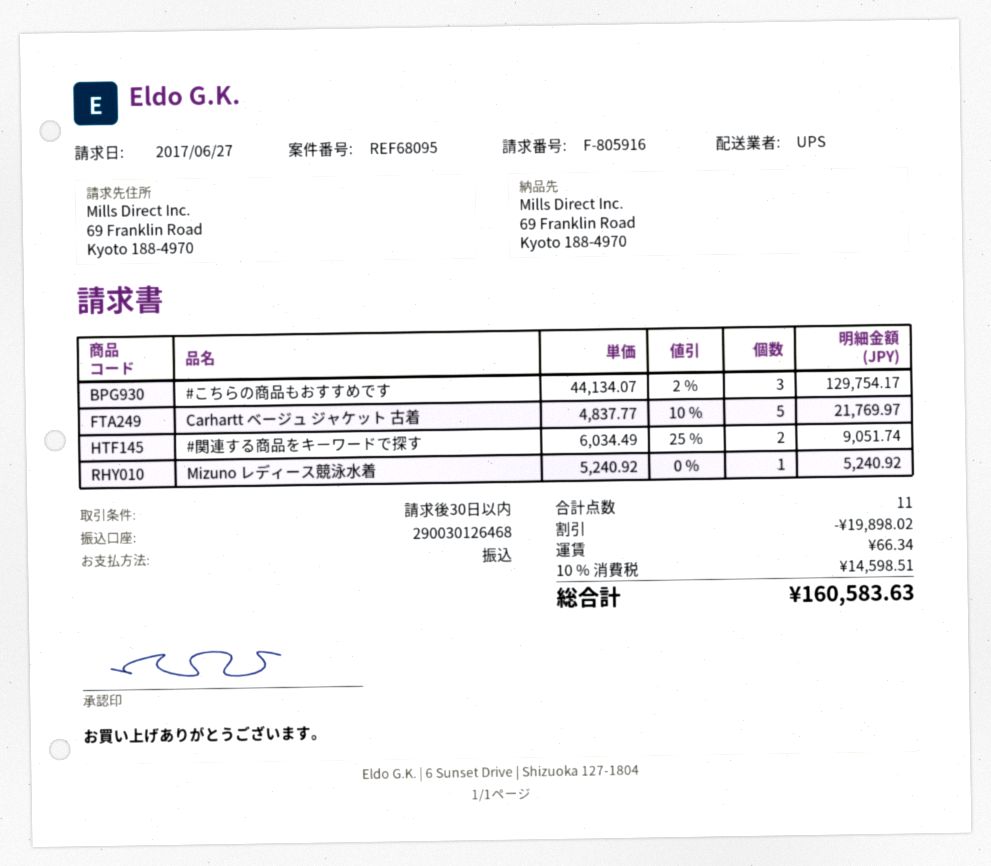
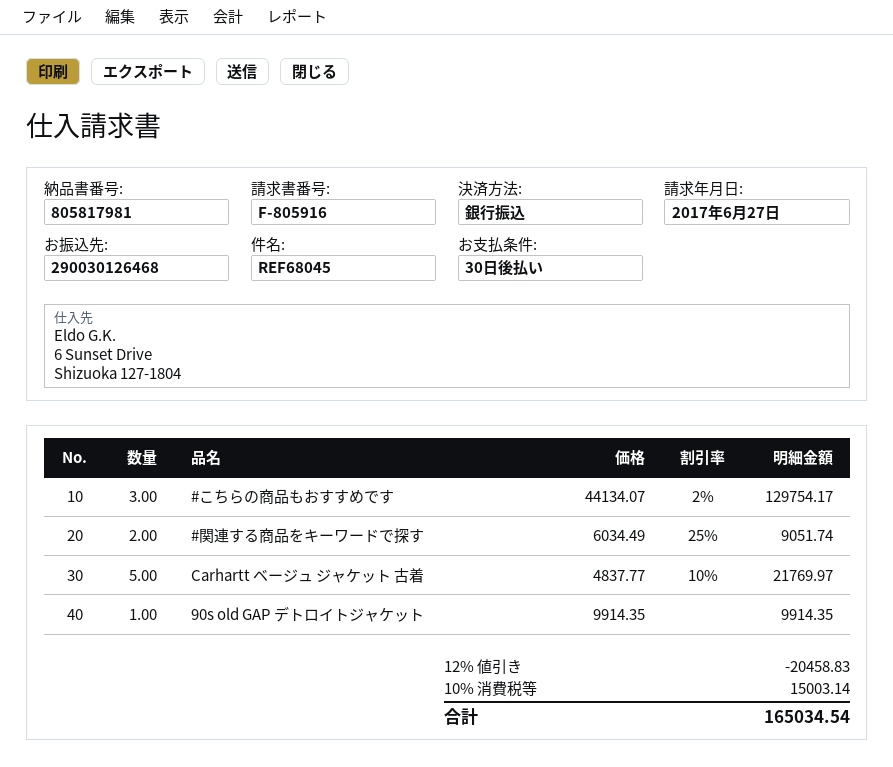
reference: REF68095 -> REF68045
Mizuno レディース競泳水着: 1 x 5240.92 = 5240.92 -> none
90s old GAP デトロイトジャケット: none -> 1 x 9914.35 = 9914.35
discount: 19898.02 -> 20458.83
shipping: 66.34 -> none
tax: 10% = 14598.51 -> 10% = 15003.14
total: 160583.63 -> 165034.54

